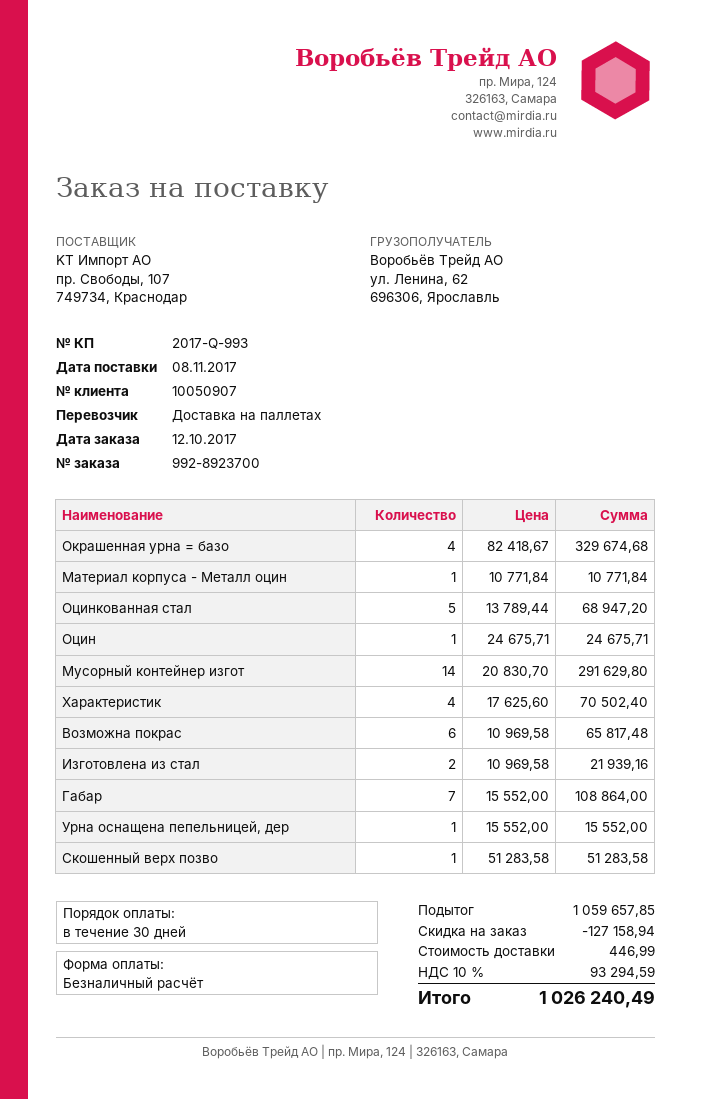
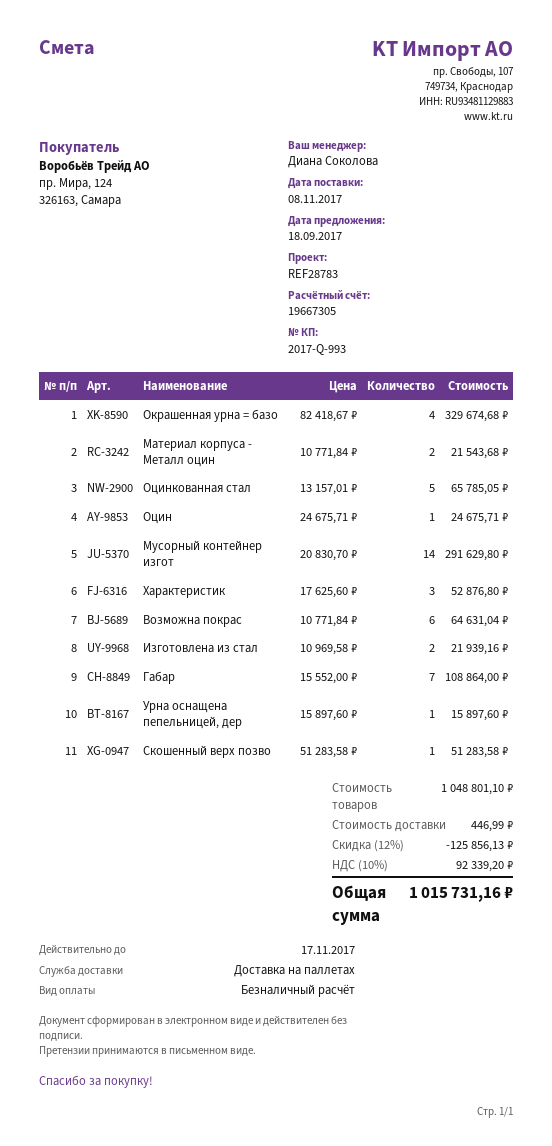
Материал корпуса - Металл оцин: 1 x 10771.84 = 10771.84 -> 2 x 10771.84 = 21543.68
Оцинкованная стал: 5 x 13789.44 = 68947.20 -> 5 x 13157.01 = 65785.05
Характеристик: 4 x 17625.60 = 70502.40 -> 3 x 17625.60 = 52876.80
Возможна покрас: 6 x 10969.58 = 65817.48 -> 6 x 10771.84 = 64631.04
Урна оснащена пепельницей, дер: 1 x 15552.00 = 15552.00 -> 1 x 15897.60 = 15897.60
subtotal: 1059657.85 -> 1048801.10
discount: 127158.94 -> 125856.13
tax: 10% = 93294.59 -> 10% = 92339.20
total: 1026240.49 -> 1015731.16

